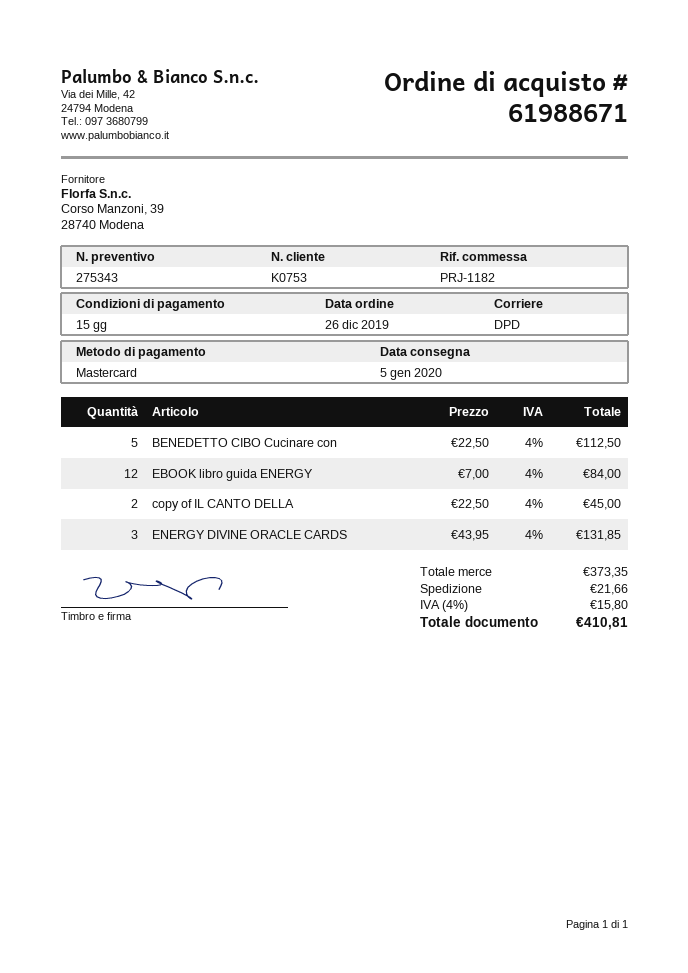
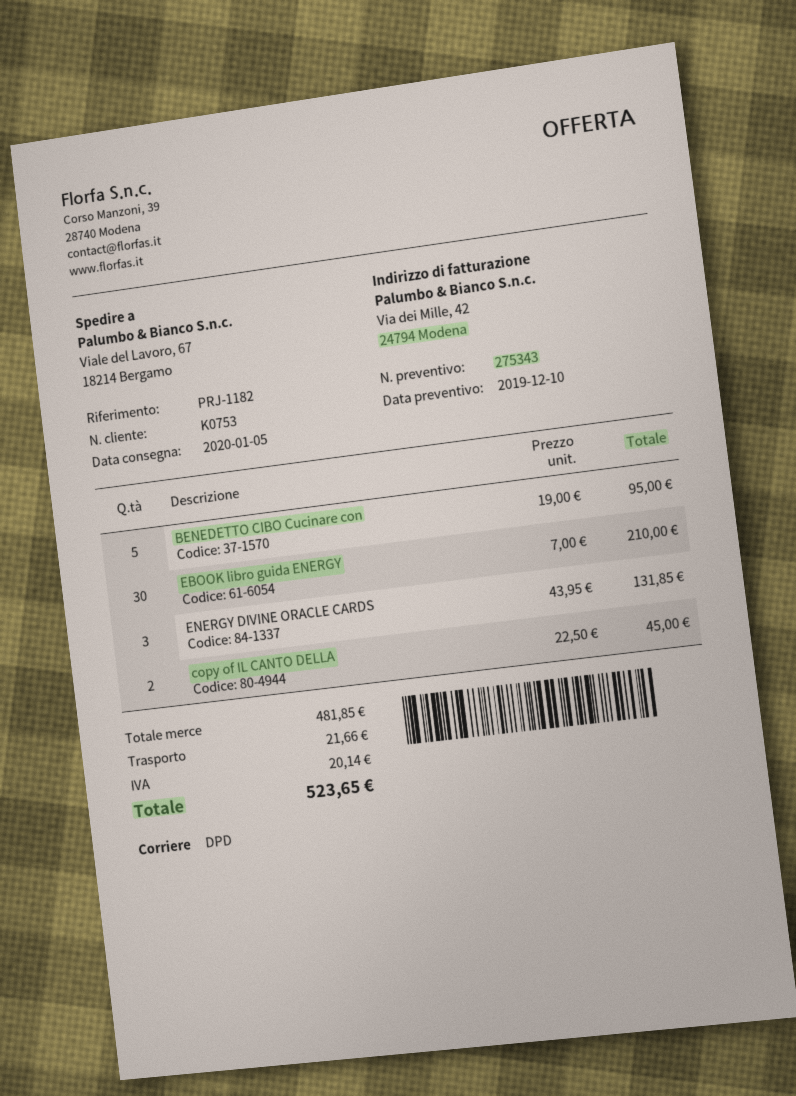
BENEDETTO CIBO Cucinare con: 5 x 22.50 = 112.50 -> 5 x 19.00 = 95.00
EBOOK libro guida ENERGY: 12 x 7.00 = 84.00 -> 30 x 7.00 = 210.00
subtotal: 373.35 -> 481.85
tax: 15.80 -> 20.14
total: 410.81 -> 523.65

